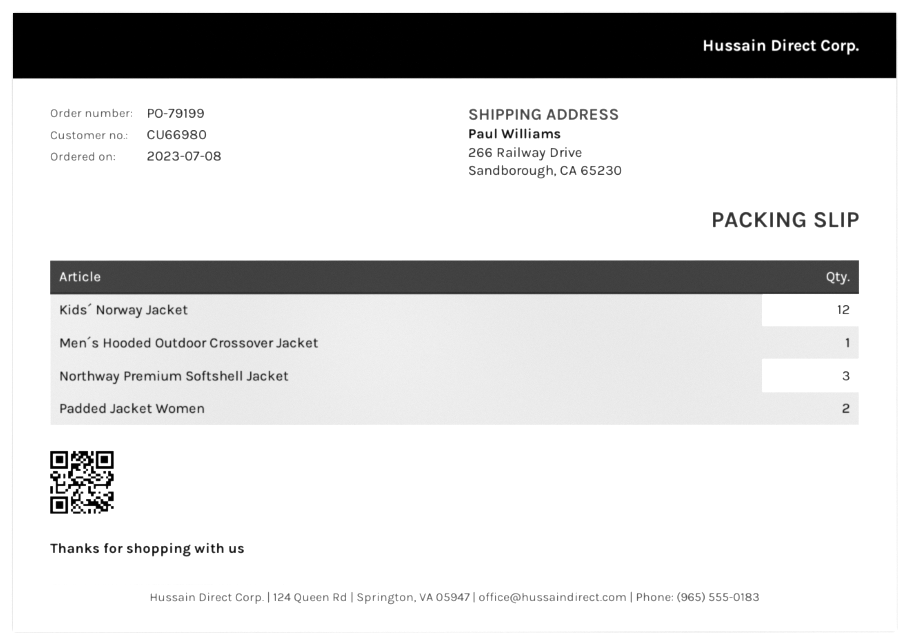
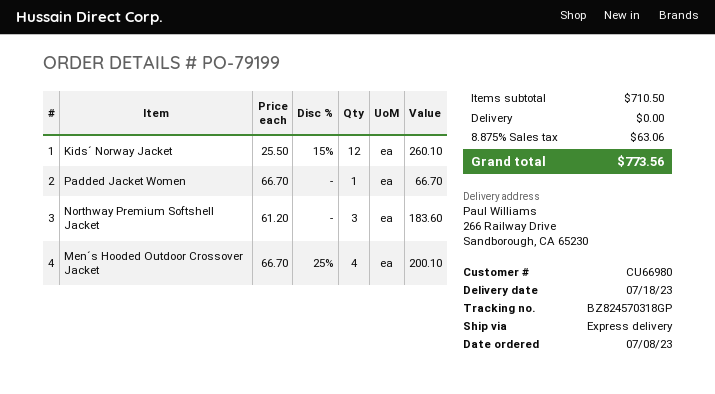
Men´s Hooded Outdoor Crossover Jacket: 1 -> 4
Padded Jacket Women: 2 -> 1

